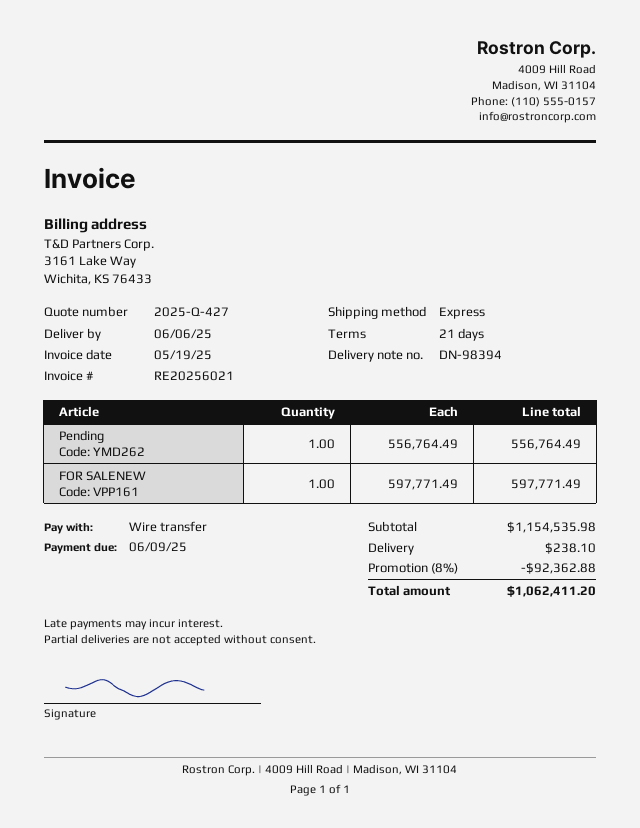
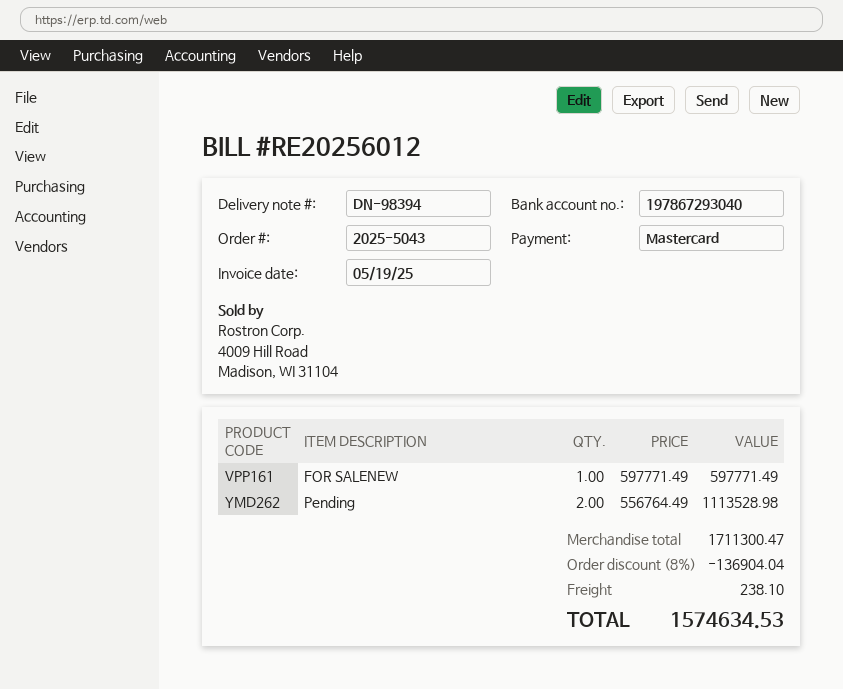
invoice number: RE20256021 -> RE20256012
payment method: bank transfer -> Mastercard
Pending: 1 x 556764.49 = 556764.49 -> 2 x 556764.49 = 1113528.98
subtotal: 1154535.98 -> 1711300.47
discount: 8% = 92362.88 -> 8% = 136904.04
total: 1062411.20 -> 1574634.53

